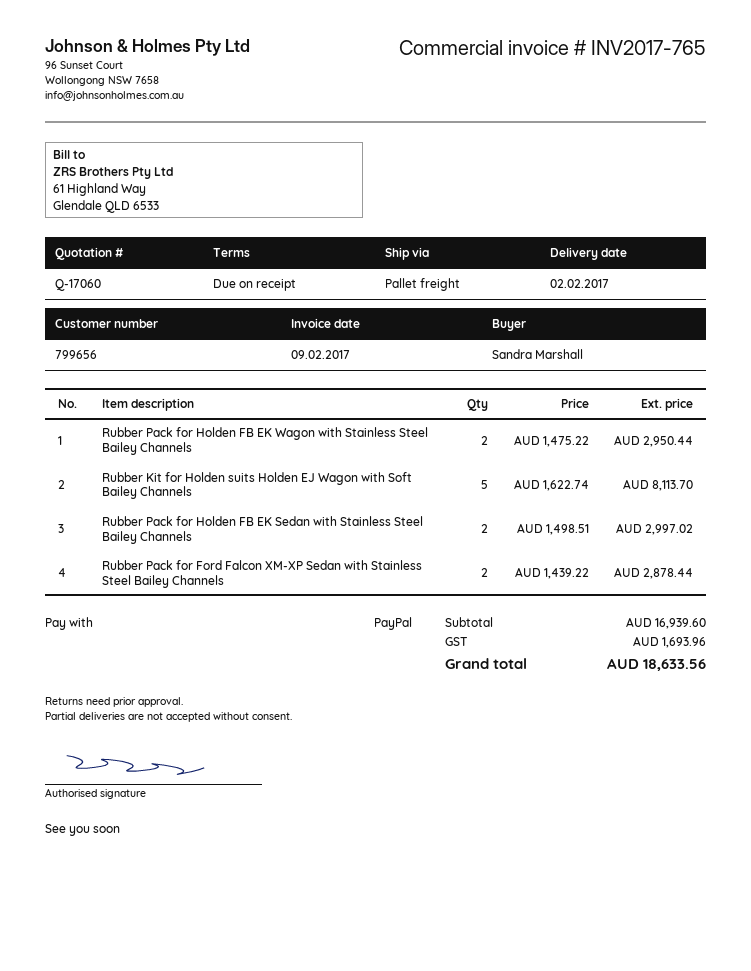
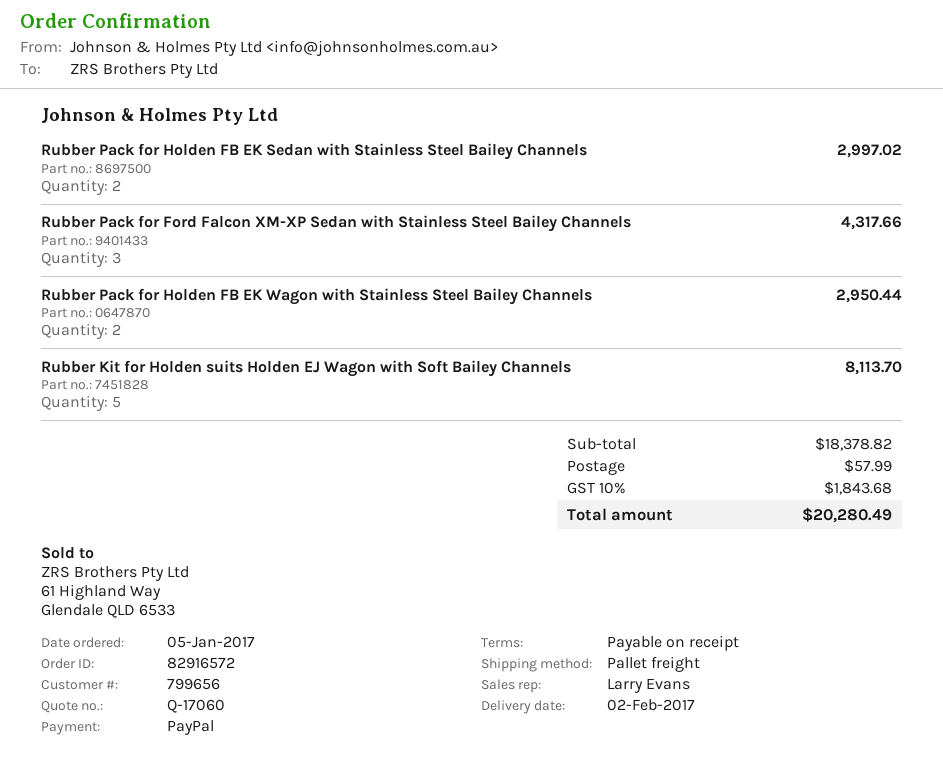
Rubber Pack for Ford Falcon XM-XP Sedan with Stainless Steel Bailey Channels: 2 for 2878.44 -> 3 for 4317.66
subtotal: 16939.60 -> 18378.82
shipping: none -> 57.99
tax: 1693.96 -> 1843.68
total: 18633.56 -> 20280.49

